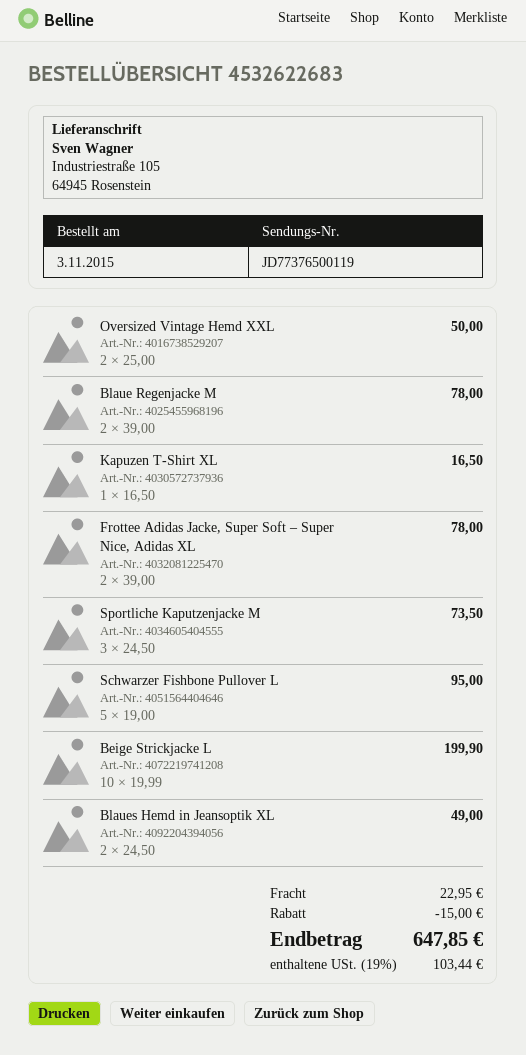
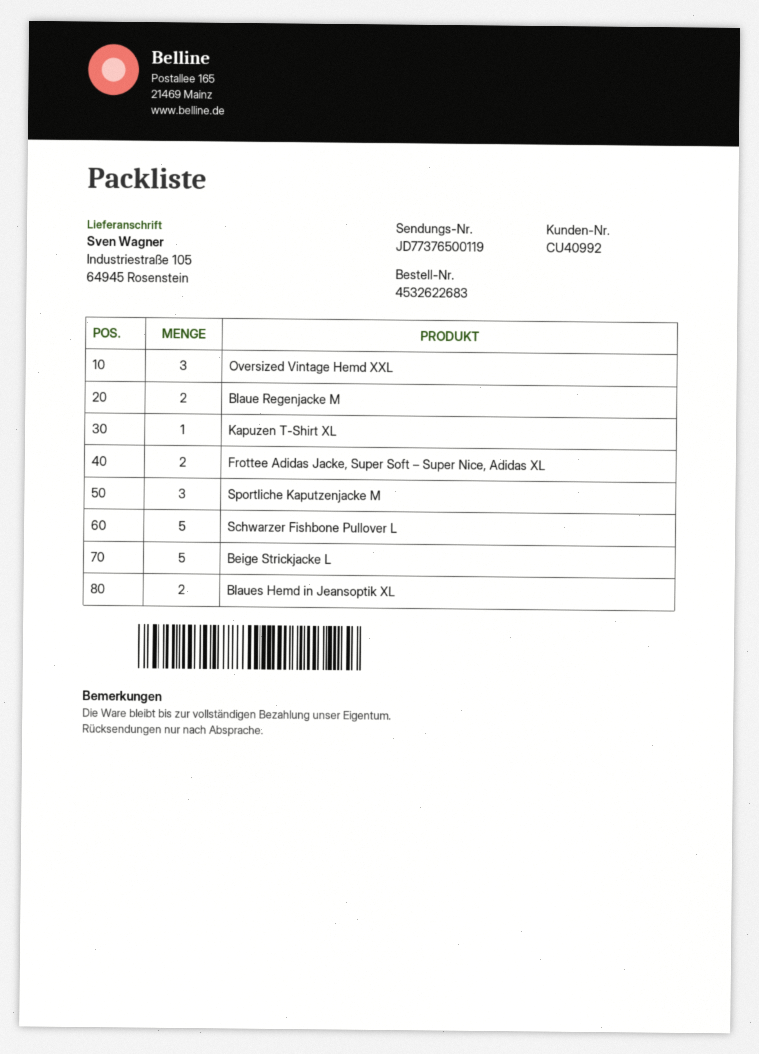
Oversized Vintage Hemd XXL: 2 -> 3
Beige Strickjacke L: 10 -> 5

